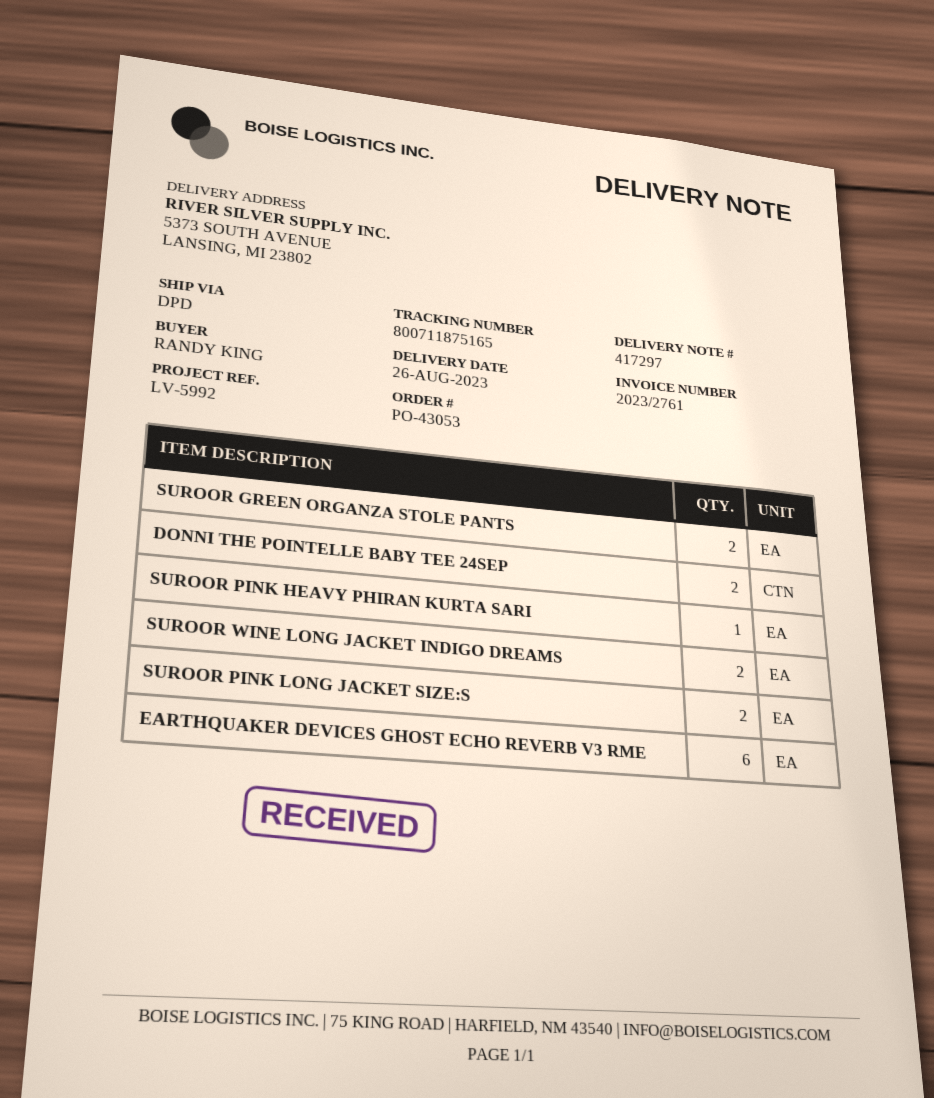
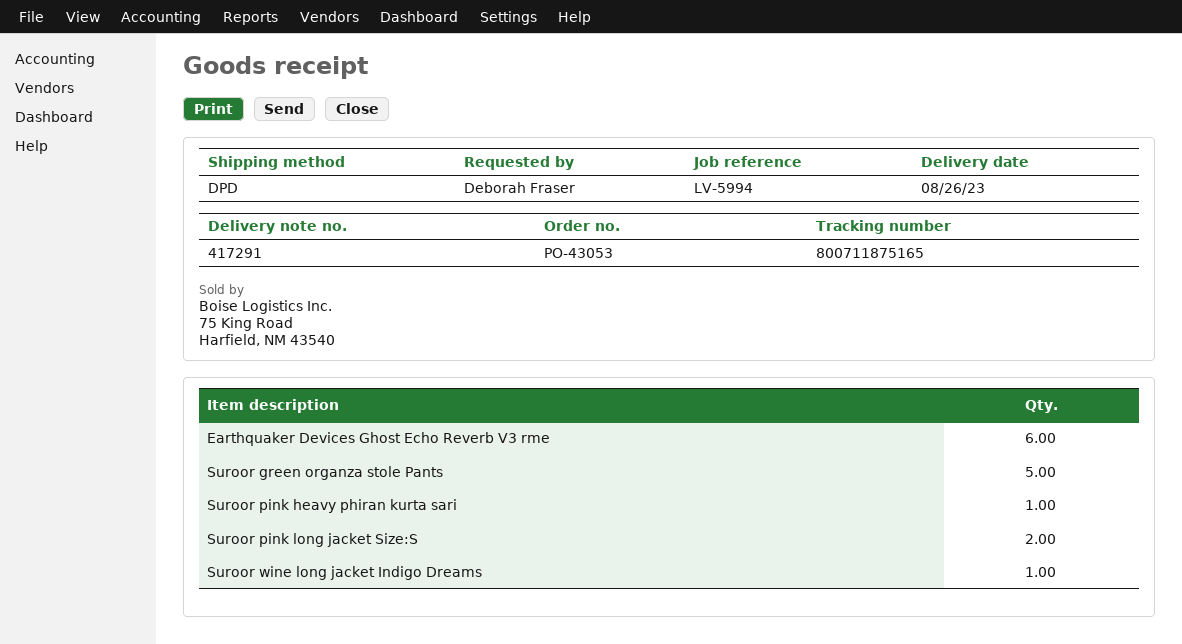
delivery note number: 417297 -> 417291
reference: LV-5992 -> LV-5994
ordered by: RANDY KING -> Deborah Fraser
SUROOR GREEN ORGANZA STOLE PANTS: 2 -> 5
DONNI THE POINTELLE BABY TEE 24SEP: 2 -> none
SUROOR WINE LONG JACKET INDIGO DREAMS: 2 -> 1

